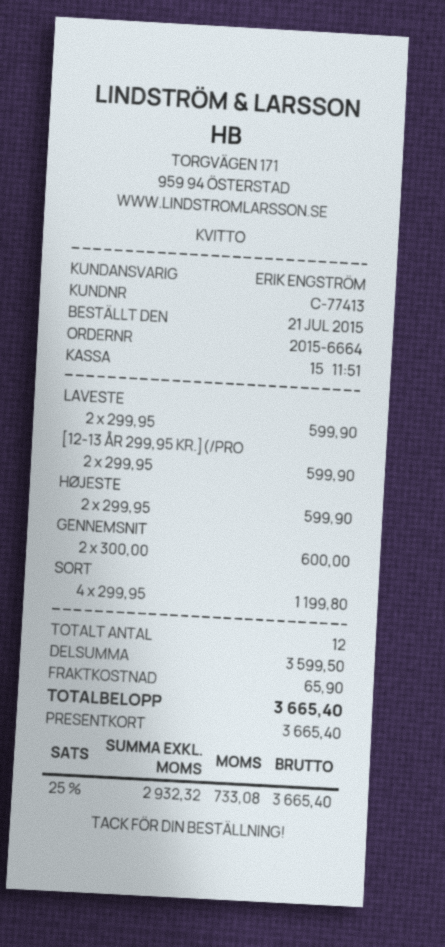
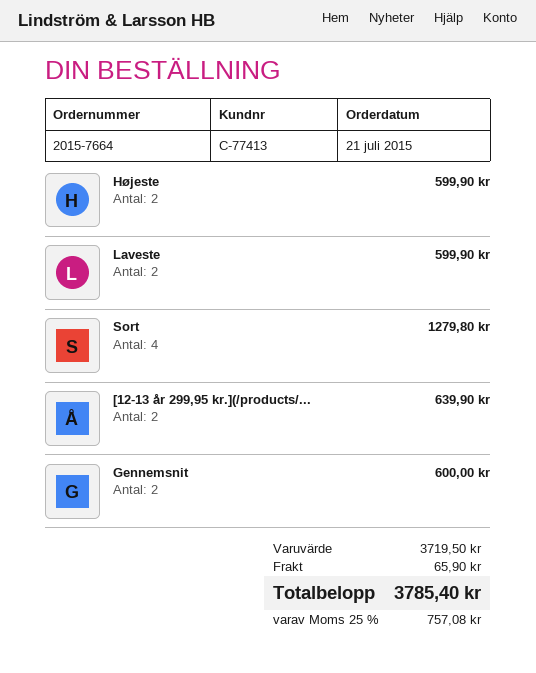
order number: 2015-6664 -> 2015-7664
[12-13 ÅR 299,95 KR.](/PRO: 2 for 599.90 -> 2 for 639.90
SORT: 4 for 1199.80 -> 4 for 1279.80
subtotal: 3599.50 -> 3719.50
tax: 25% = 733.08 -> 25% = 757.08
total: 3665.40 -> 3785.40

